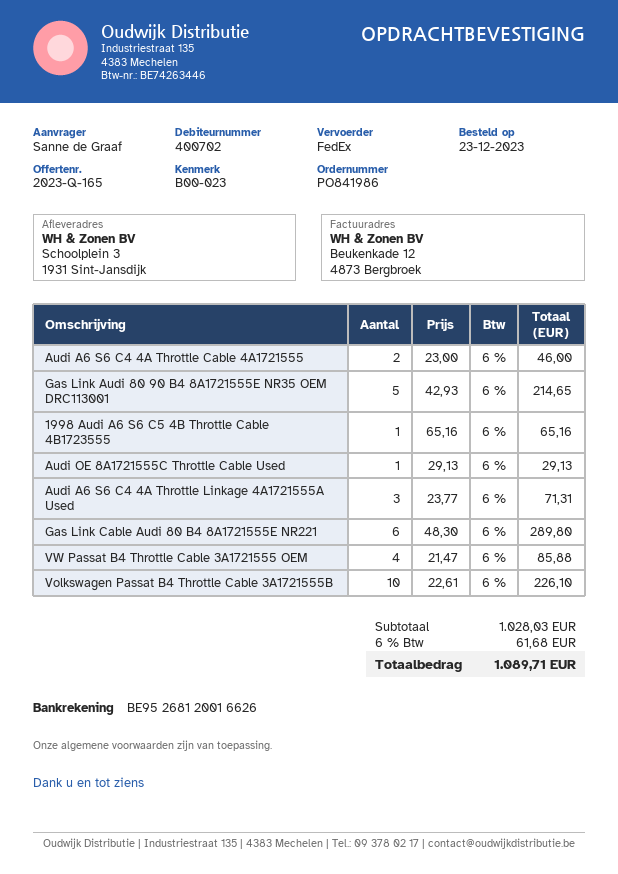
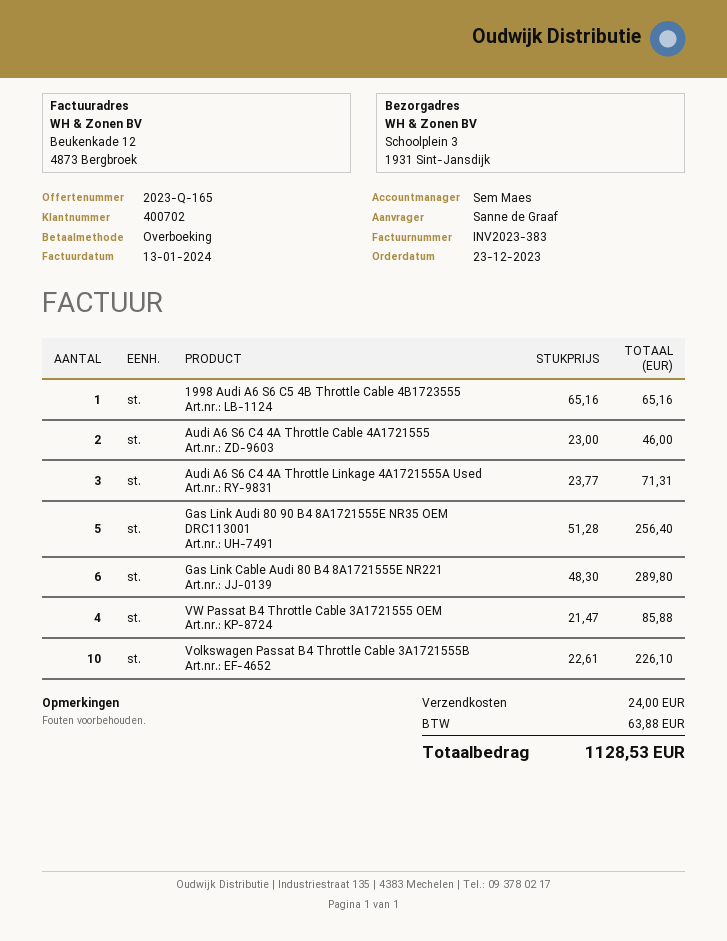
Gas Link Audi 80 90 B4 8A1721555E NR35 OEM DRC113001: 5 x 42.93 = 214.65 -> 5 x 51.28 = 256.40
Audi OE 8A1721555C Throttle Cable Used: 1 x 29.13 = 29.13 -> none
shipping: none -> 24.00
tax: 61.68 -> 63.88
total: 1089.71 -> 1128.53

